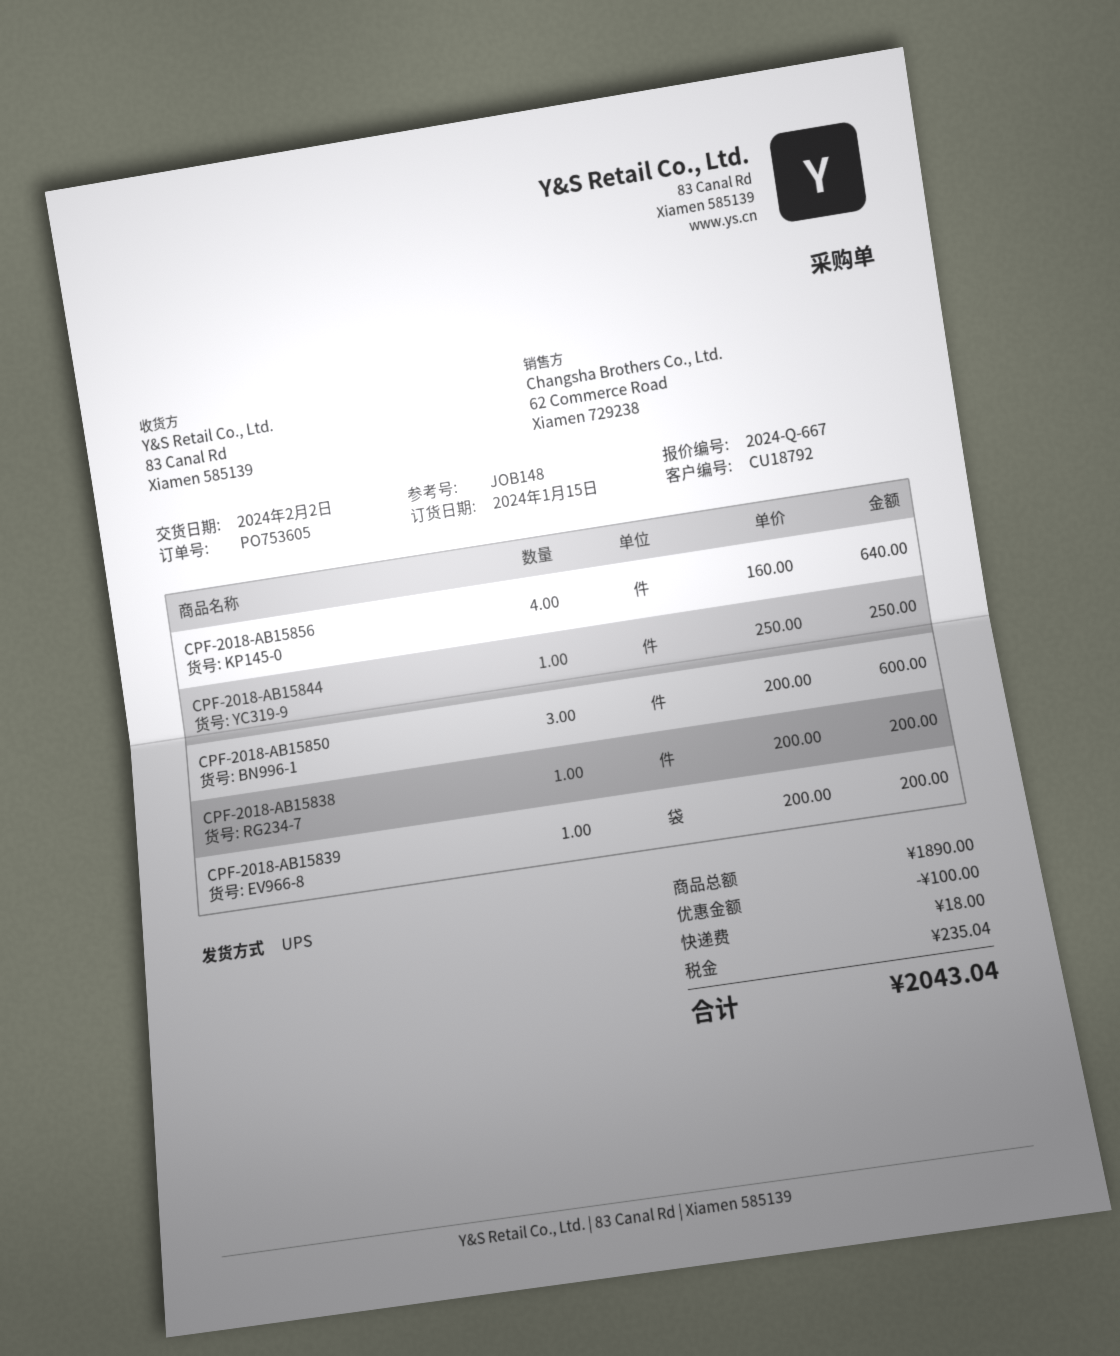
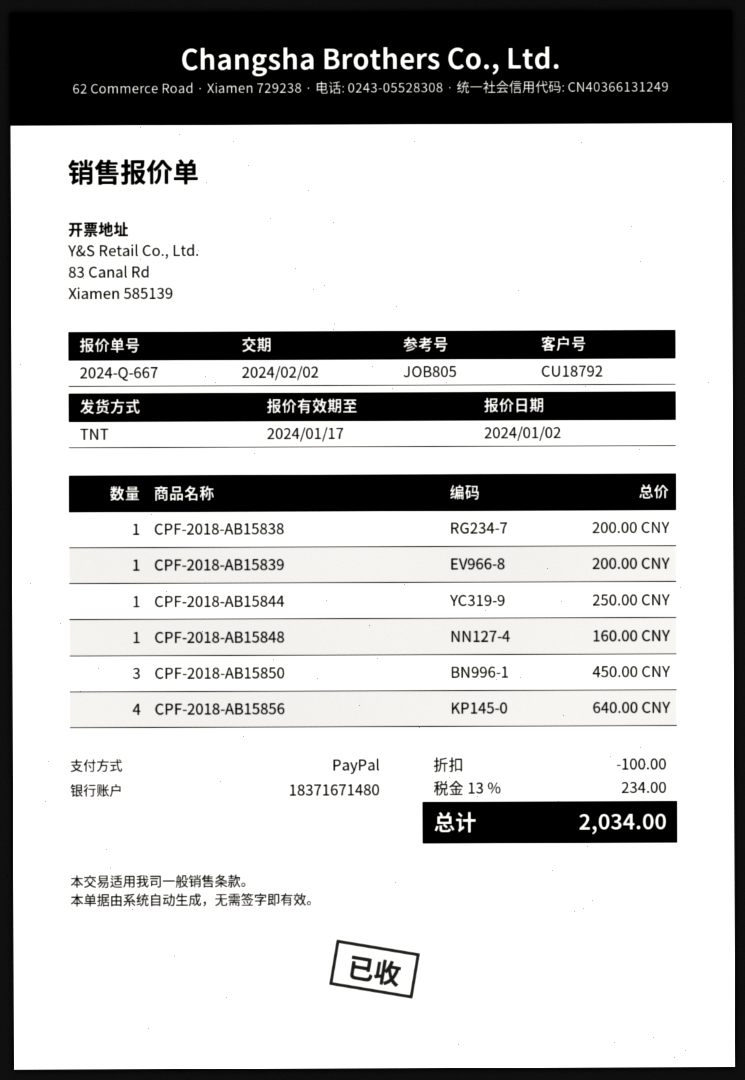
reference: JOB148 -> JOB805
shipping method: UPS -> TNT
CPF-2018-AB15850: 3 for 600.00 -> 3 for 450.00
CPF-2018-AB15848: none -> 1 for 160.00
shipping: 18.00 -> none
tax: 235.04 -> 234.00
total: 2043.04 -> 2034.00

